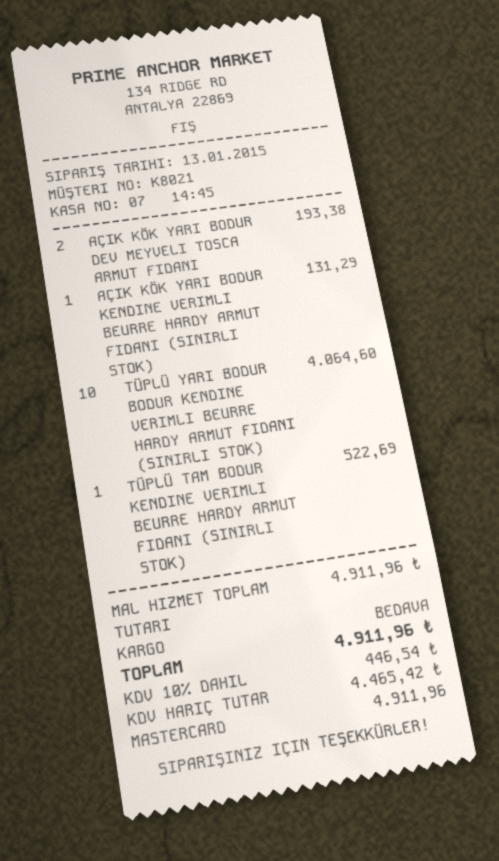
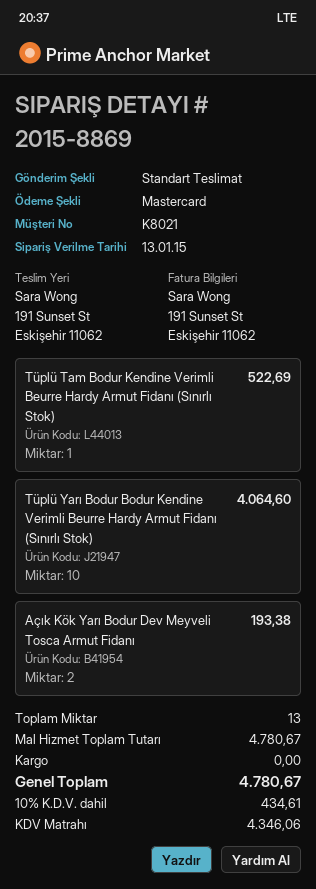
AÇIK KÖK YARI BODUR KENDINE VERIMLI BEURRE HARDY ARMUT FIDANI (SINIRLI STOK): 1 for 131.29 -> none
subtotal: 4911.96 -> 4780.67
net: 4465.42 -> 4346.06
tax: 10% = 446.54 -> 10% = 434.61
total: 4911.96 -> 4780.67

